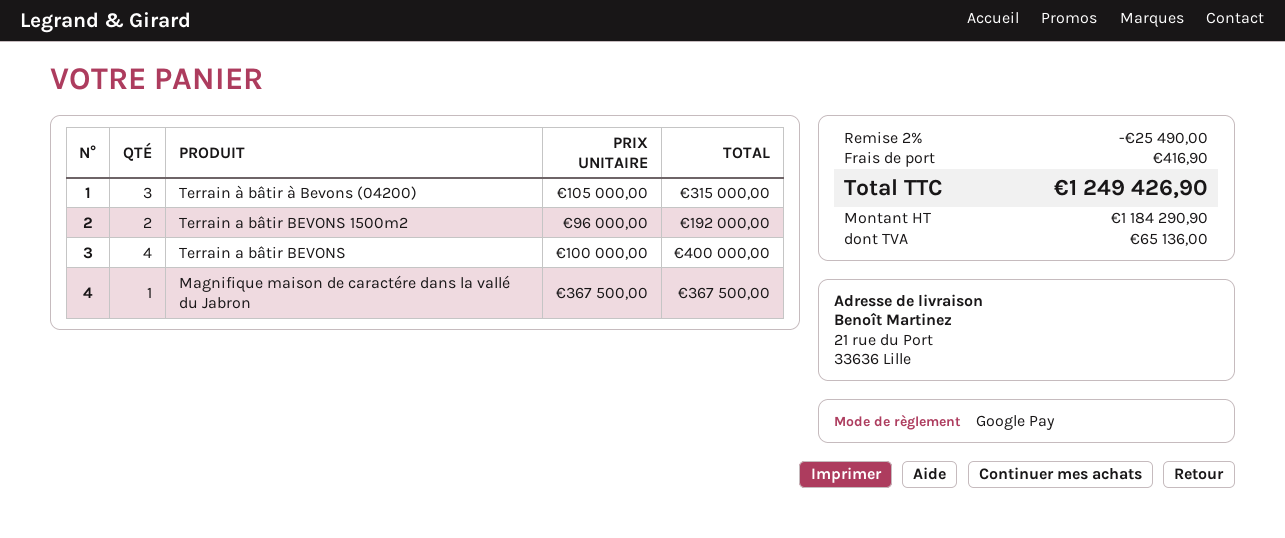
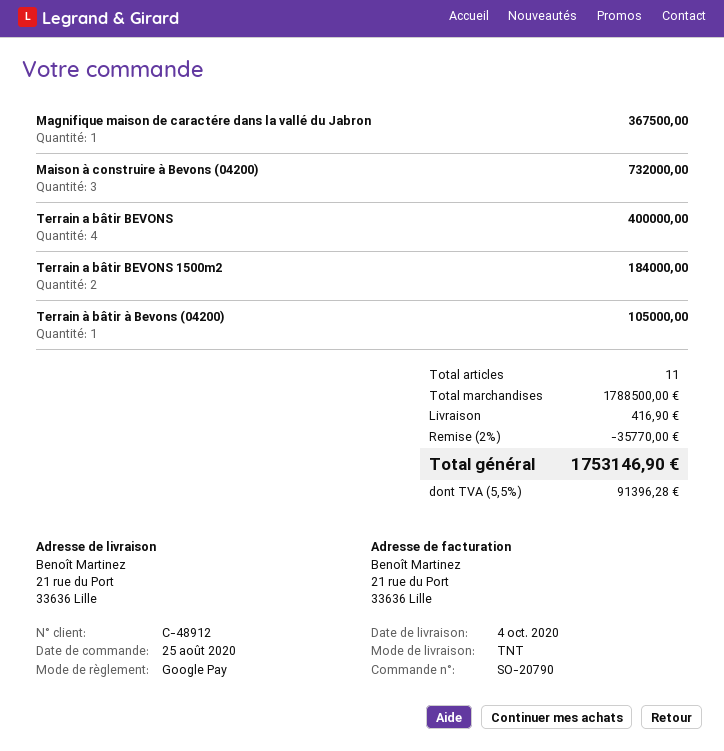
Terrain à bâtir à Bevons (04200): 3 for 315000.00 -> 1 for 105000.00
Terrain a bâtir BEVONS 1500m2: 2 for 192000.00 -> 2 for 184000.00
Maison à construire à Bevons (04200): none -> 3 for 732000.00
discount: 2% = 25490.00 -> 2% = 35770.00
tax: 65136.00 -> 91396.28
total: 1249426.90 -> 1753146.90

